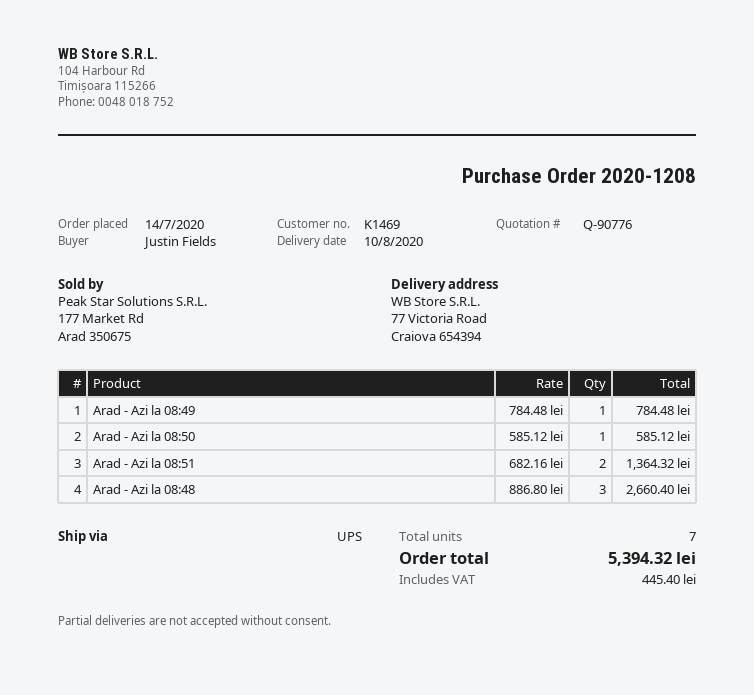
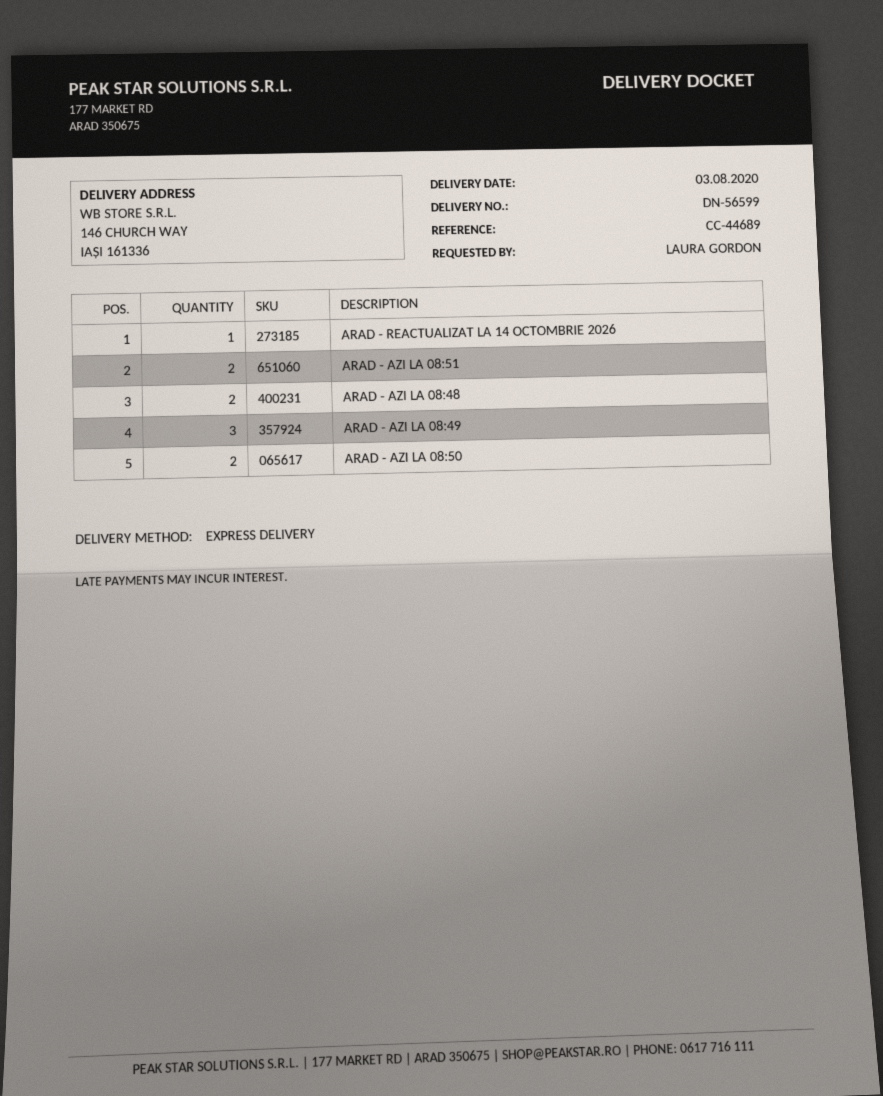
delivery date: 2020-08-10 -> 2020-08-03
ordered by: Justin Fields -> LAURA GORDON
shipping method: UPS -> express
ship to: 77 Victoria Road, Craiova 654394 -> 146 CHURCH WAY, IAȘI 161336
Arad - Azi la 08:49: 1 -> 3
Arad - Azi la 08:50: 1 -> 2
Arad - Azi la 08:48: 3 -> 2
ARAD - REACTUALIZAT LA 14 OCTOMBRIE 2026: none -> 1

